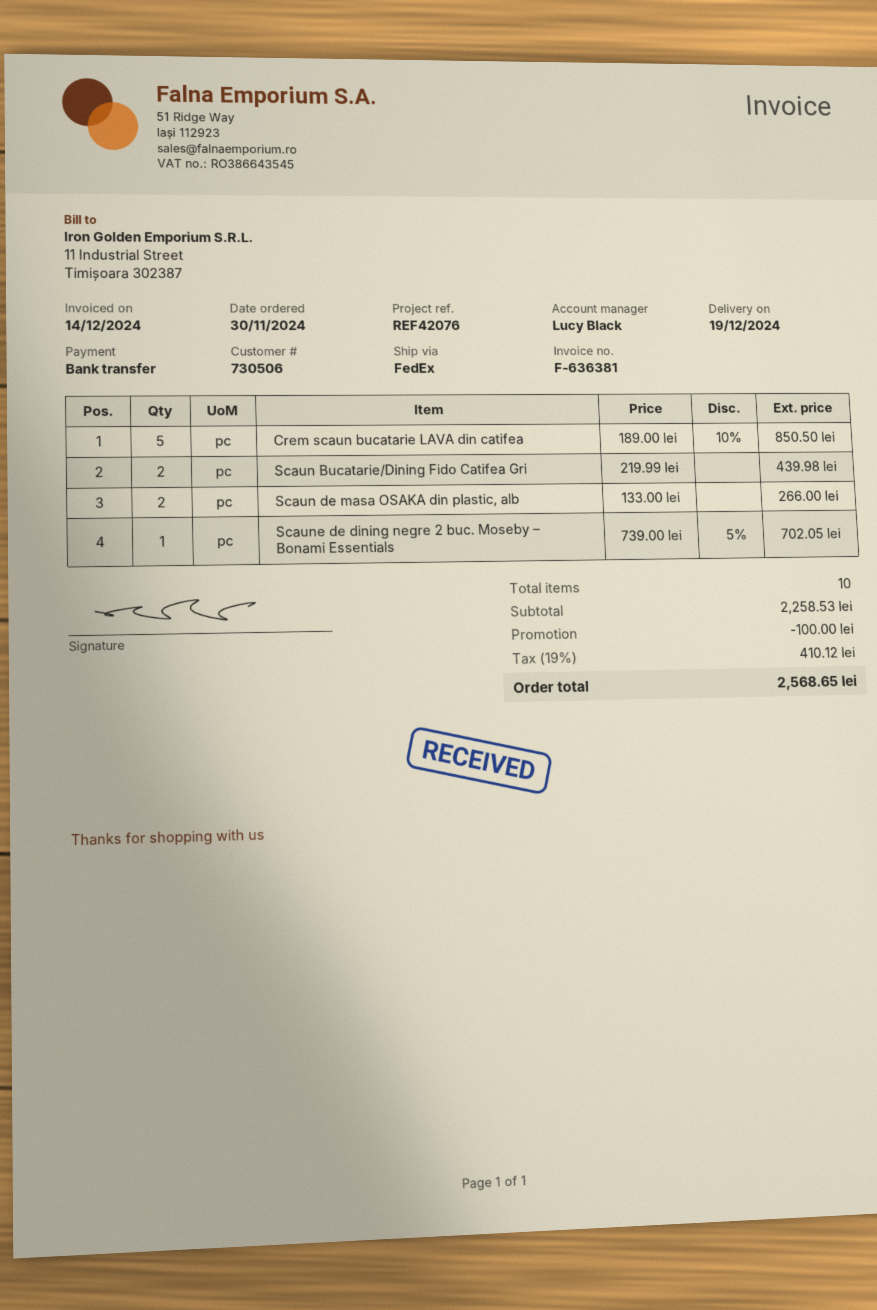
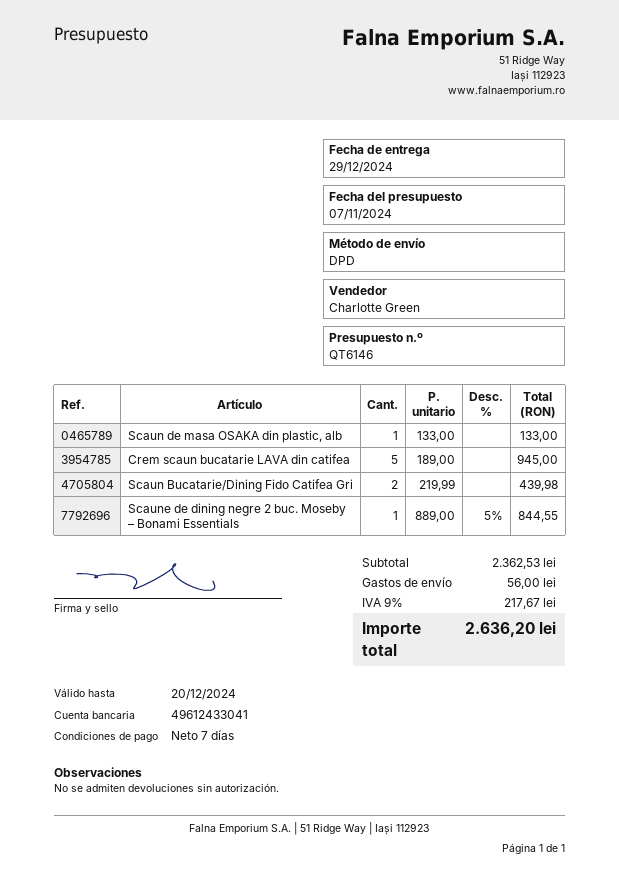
delivery date: 2024-12-19 -> 2024-12-29
sales rep: Lucy Black -> Charlotte Green
shipping method: FedEx -> DPD
Crem scaun bucatarie LAVA din catifea: 5 x 189.00 - 10% = 850.50 -> 5 x 189.00 = 945.00
Scaun de masa OSAKA din plastic, alb: 2 x 133.00 = 266.00 -> 1 x 133.00 = 133.00
Scaune de dining negre 2 buc. Moseby – Bonami Essentials: 1 x 739.00 - 5% = 702.05 -> 1 x 889.00 - 5% = 844.55
subtotal: 2258.53 -> 2362.53
discount: 100.00 -> none
shipping: none -> 56.00
tax: 19% = 410.12 -> 9% = 217.67
total: 2568.65 -> 2636.20

